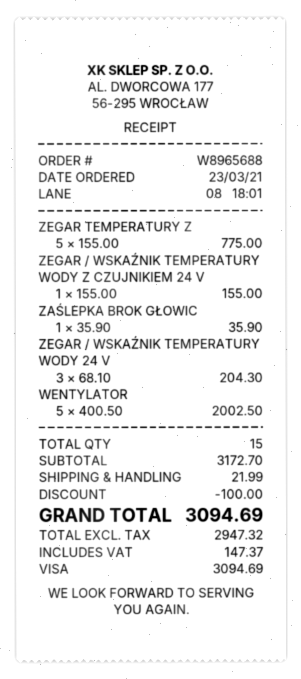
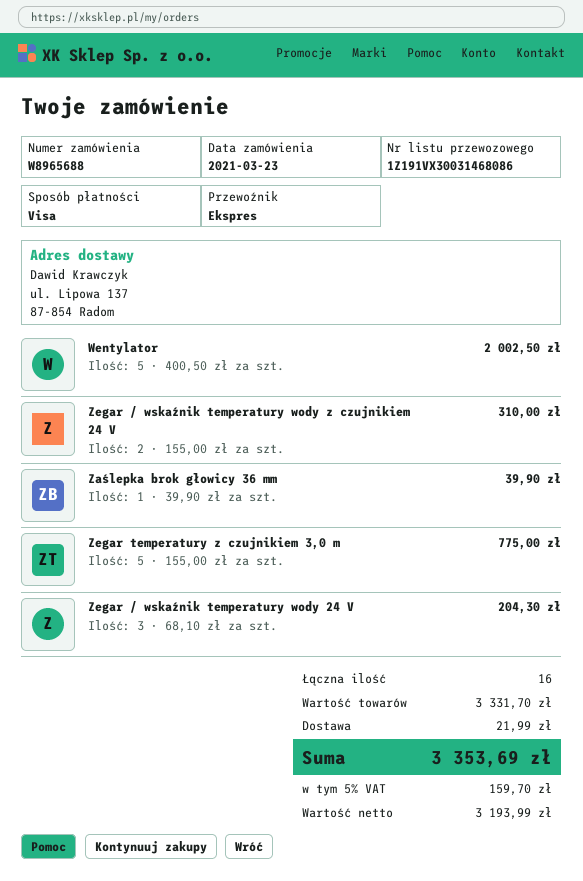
ZEGAR / WSKAŹNIK TEMPERATURY WODY Z CZUJNIKIEM 24 V: 1 x 155.00 = 155.00 -> 2 x 155.00 = 310.00
ZAŚLEPKA BROK GŁOWIC: 1 x 35.90 = 35.90 -> 1 x 39.90 = 39.90
total quantity: 15 -> 16
subtotal: 3172.70 -> 3331.70
discount: 100.00 -> none
net: 2947.32 -> 3193.99
tax: 147.37 -> 159.70
total: 3094.69 -> 3353.69

